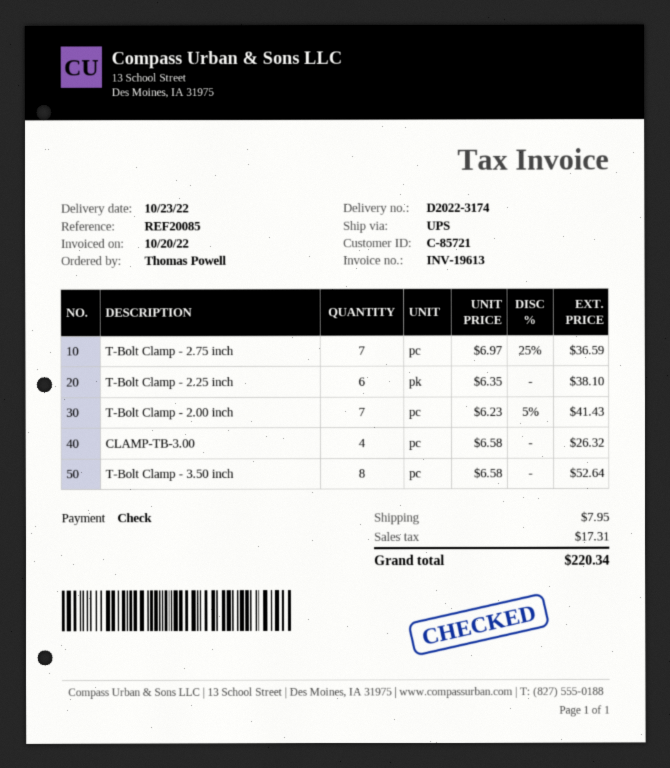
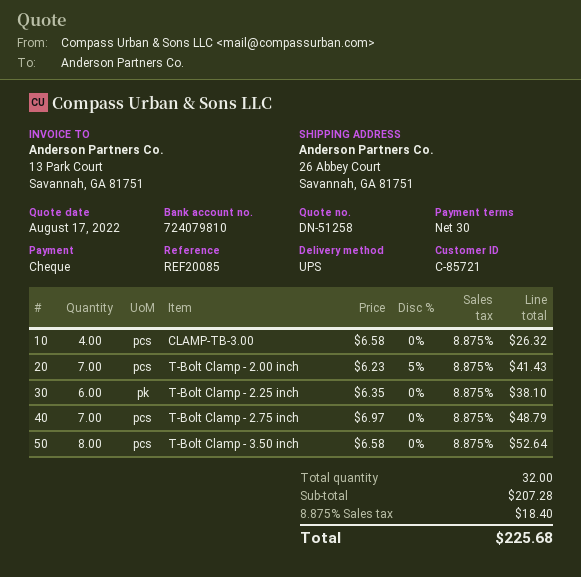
T-Bolt Clamp - 2.75 inch: 7 x 6.97 - 25% = 36.59 -> 7 x 6.97 = 48.79
shipping: 7.95 -> none
tax: 17.31 -> 18.40
total: 220.34 -> 225.68

